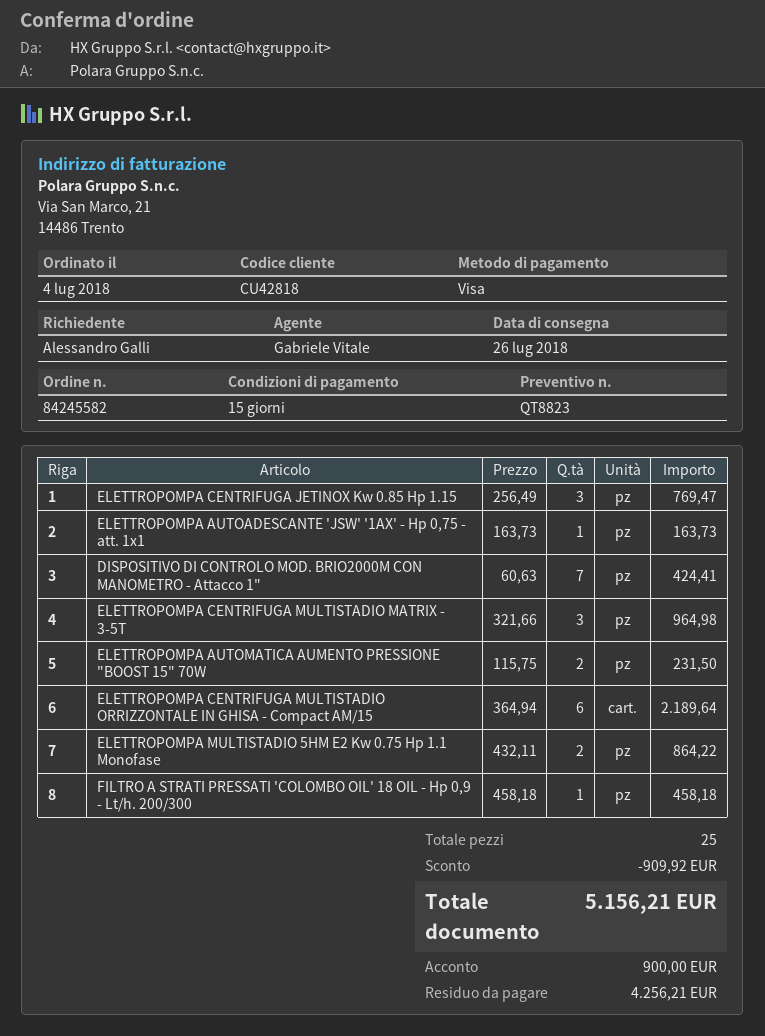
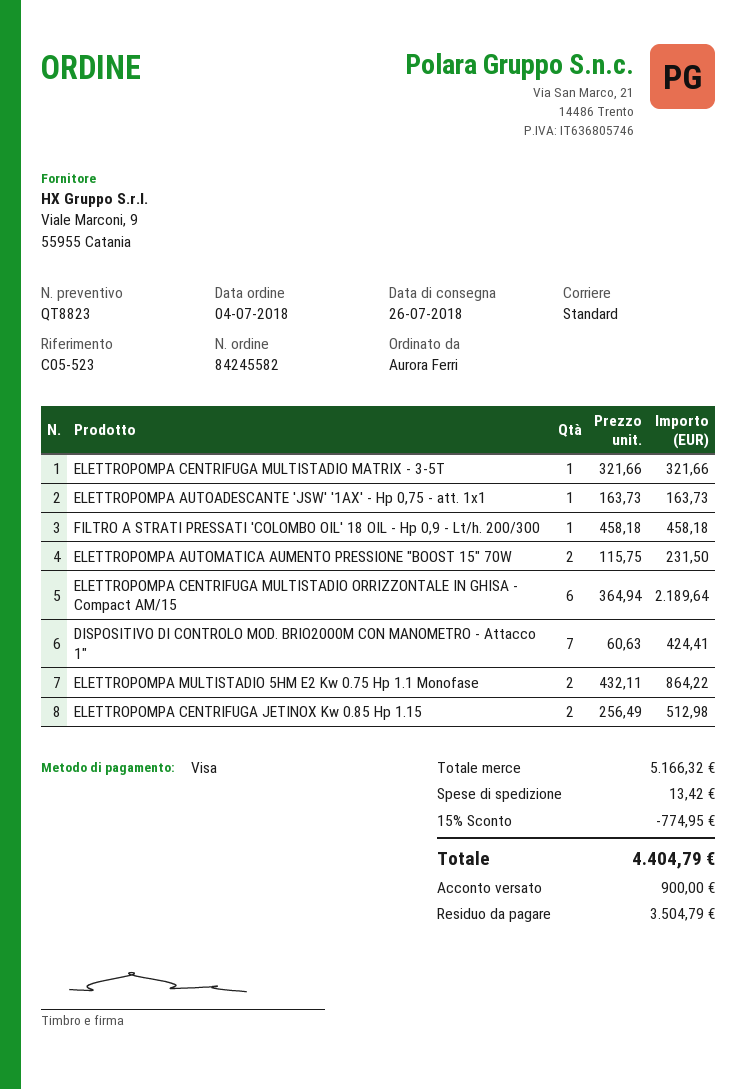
ordered by: Alessandro Galli -> Aurora Ferri
ELETTROPOMPA CENTRIFUGA JETINOX Kw 0.85 Hp 1.15: 3 x 256.49 = 769.47 -> 2 x 256.49 = 512.98
ELETTROPOMPA CENTRIFUGA MULTISTADIO MATRIX - 3-5T: 3 x 321.66 = 964.98 -> 1 x 321.66 = 321.66
discount: 909.92 -> 774.95
shipping: none -> 13.42
total: 5156.21 -> 4404.79
balance: 4256.21 -> 3504.79

